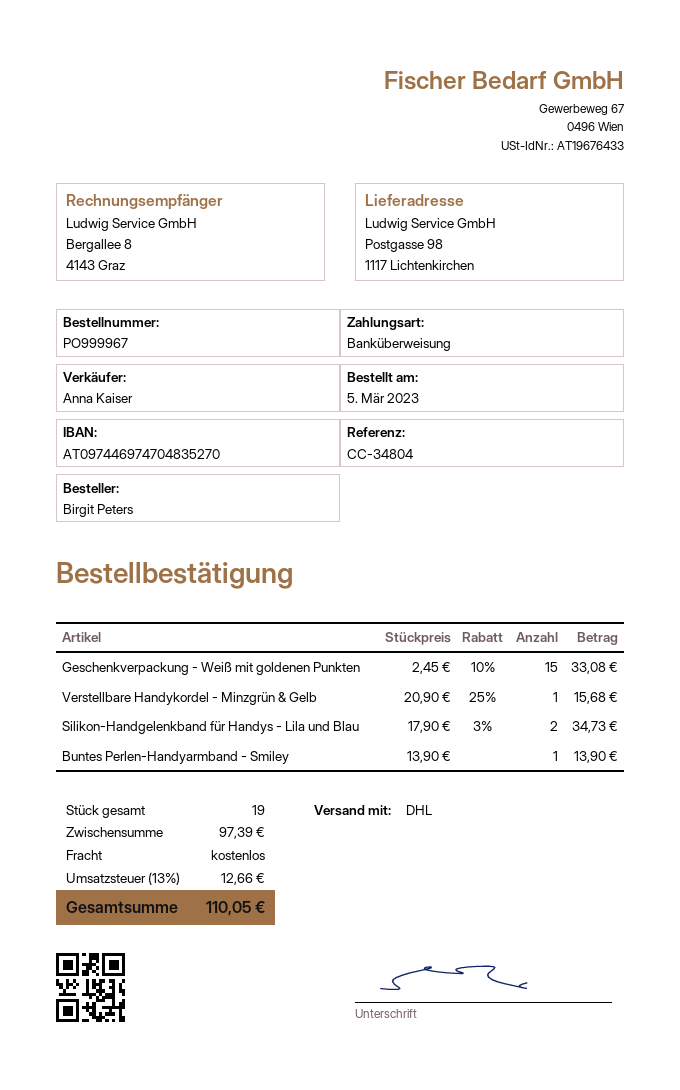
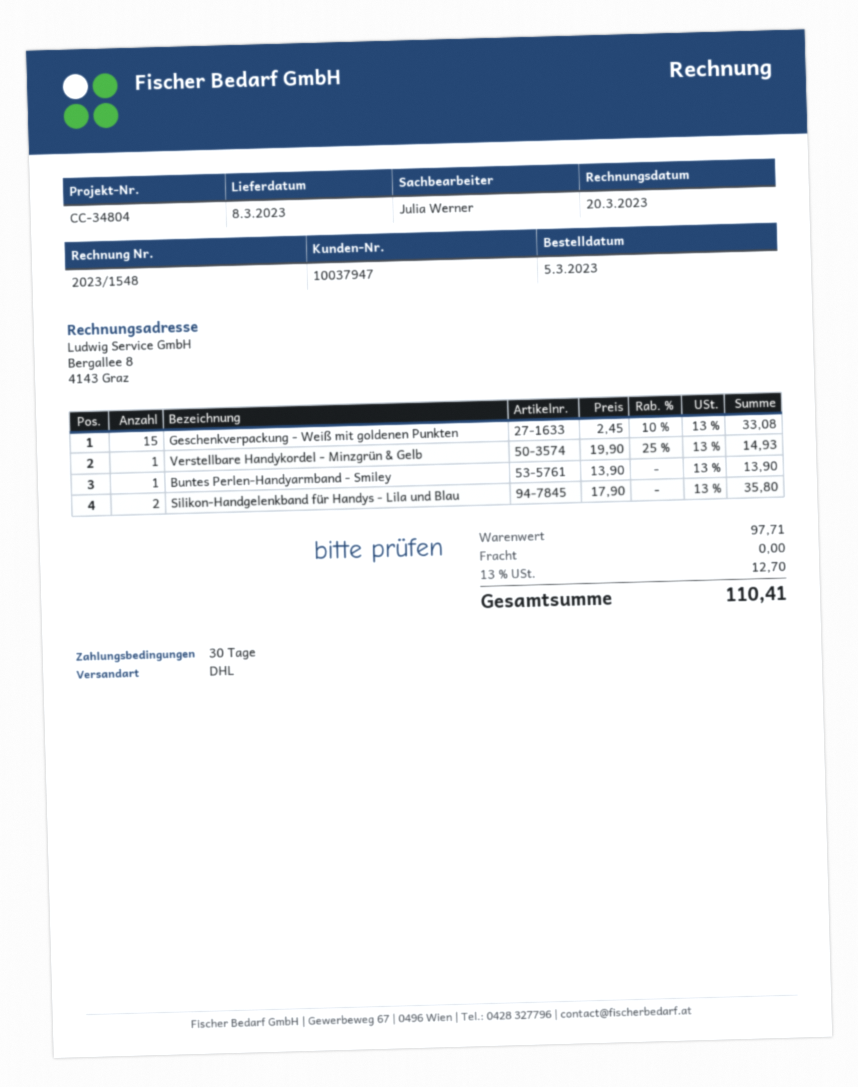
sales rep: Anna Kaiser -> Julia Werner
Verstellbare Handykordel - Minzgrün & Gelb: 1 x 20.90 - 25% = 15.68 -> 1 x 19.90 - 25% = 14.93
Silikon-Handgelenkband für Handys - Lila und Blau: 2 x 17.90 - 3% = 34.73 -> 2 x 17.90 = 35.80
subtotal: 97.39 -> 97.71
tax: 13% = 12.66 -> 13% = 12.70
total: 110.05 -> 110.41

